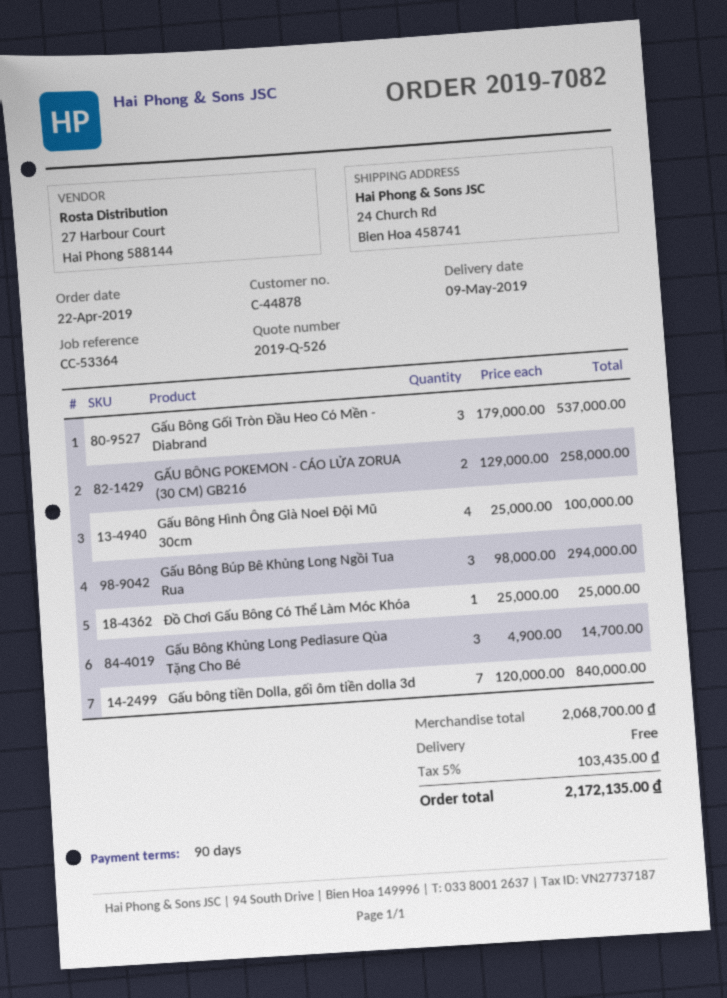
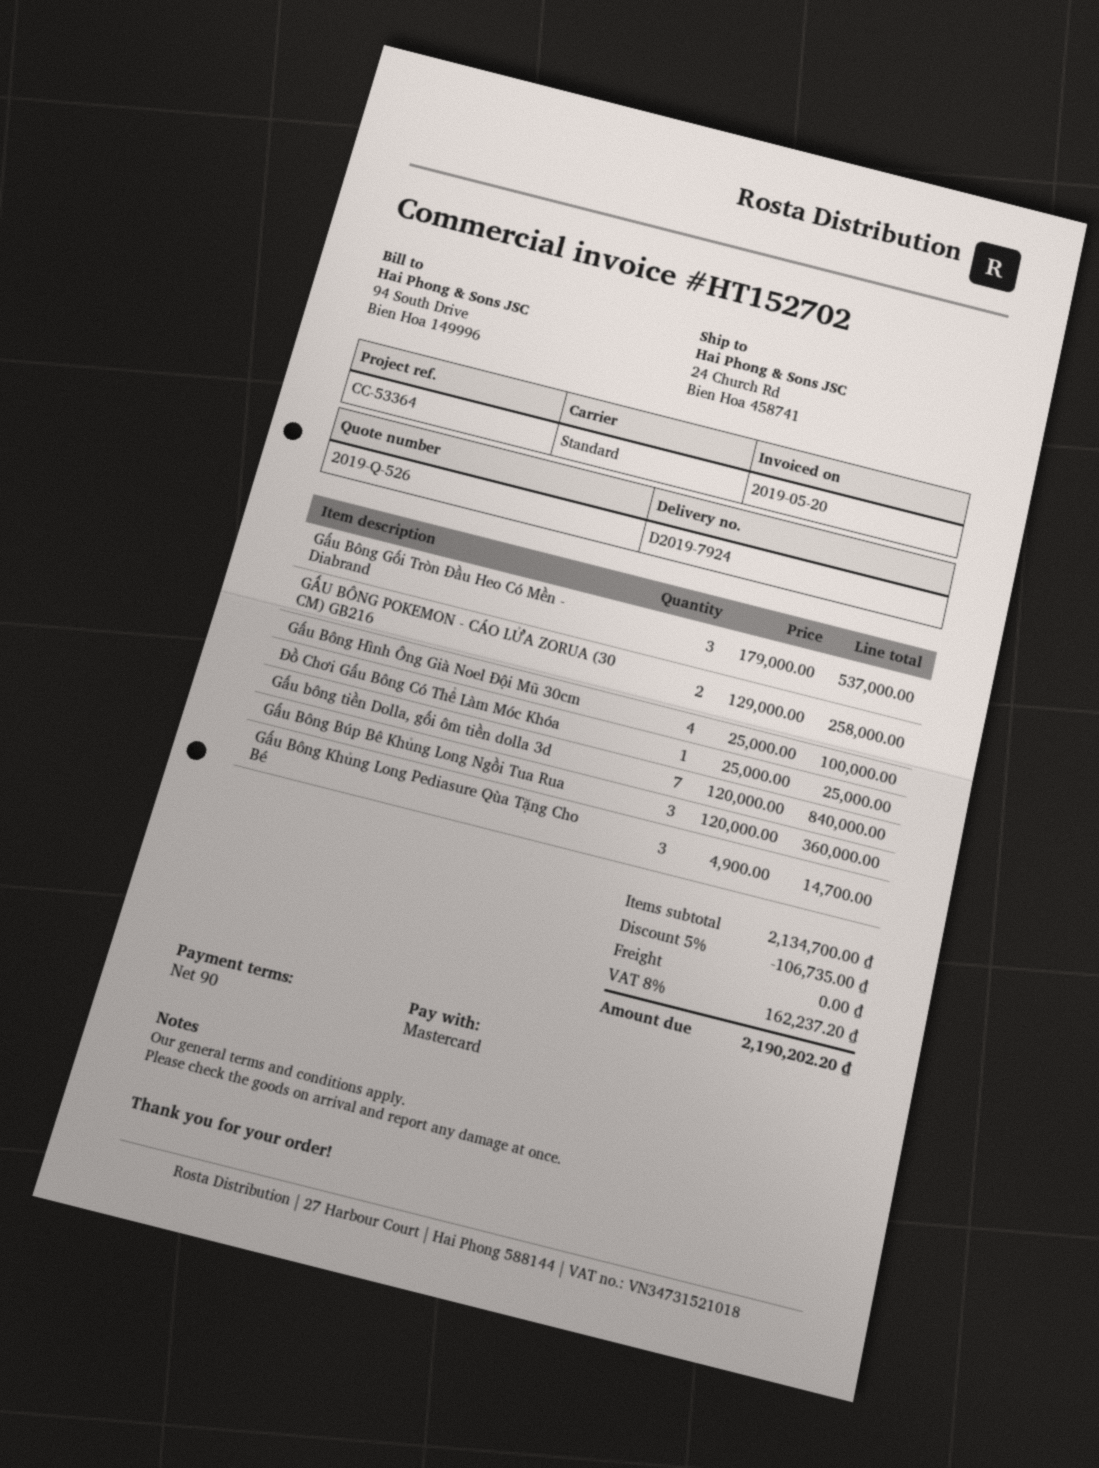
Gấu Bông Búp Bê Khủng Long Ngồi Tua Rua: 3 x 98000.00 = 294000.00 -> 3 x 120000.00 = 360000.00
subtotal: 2068700.00 -> 2134700.00
discount: none -> 5% = 106735.00
tax: 5% = 103435.00 -> 8% = 162237.20
total: 2172135.00 -> 2190202.20

